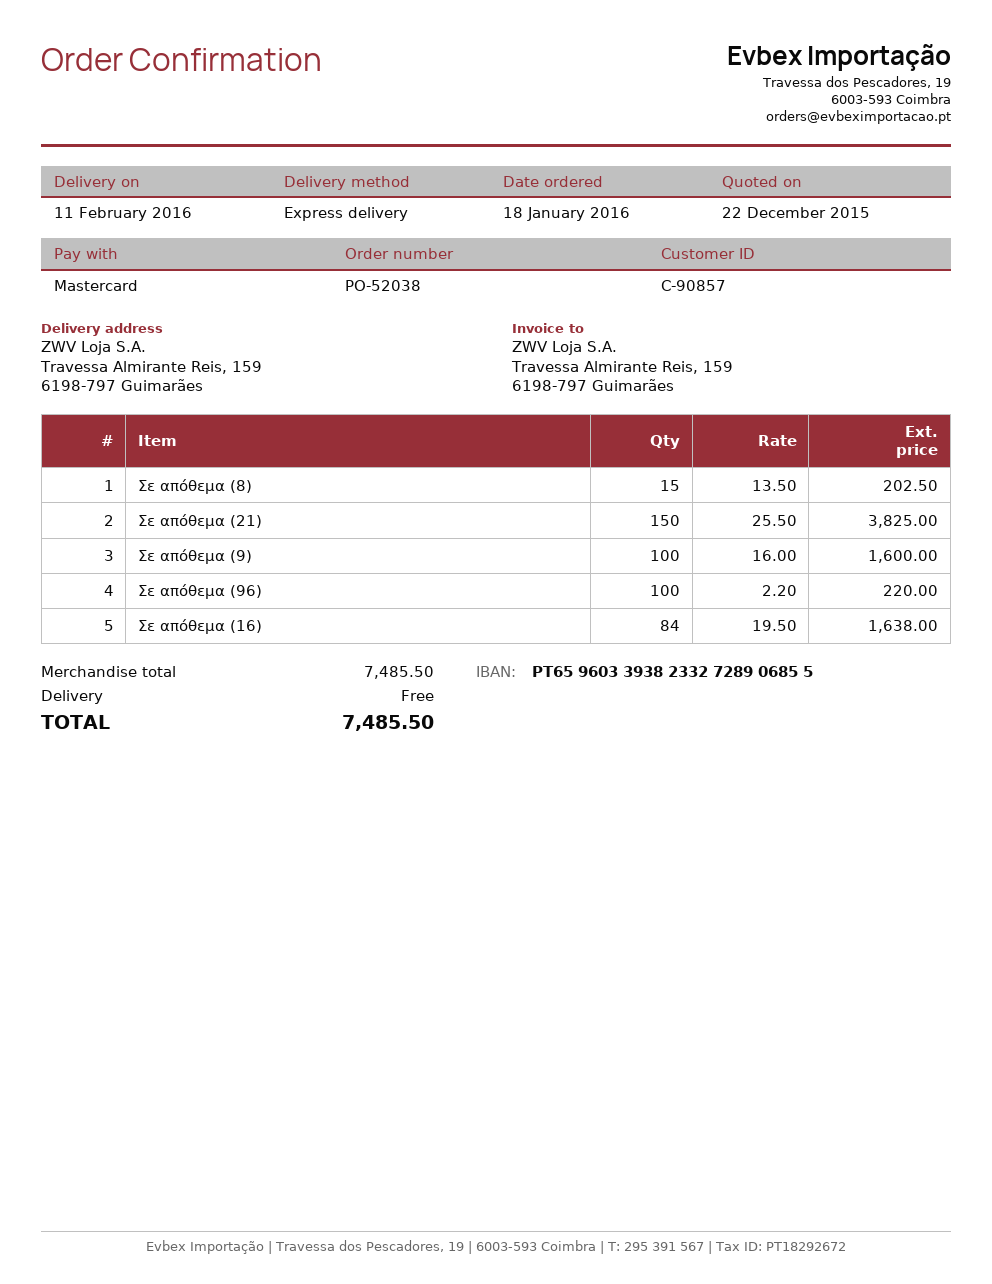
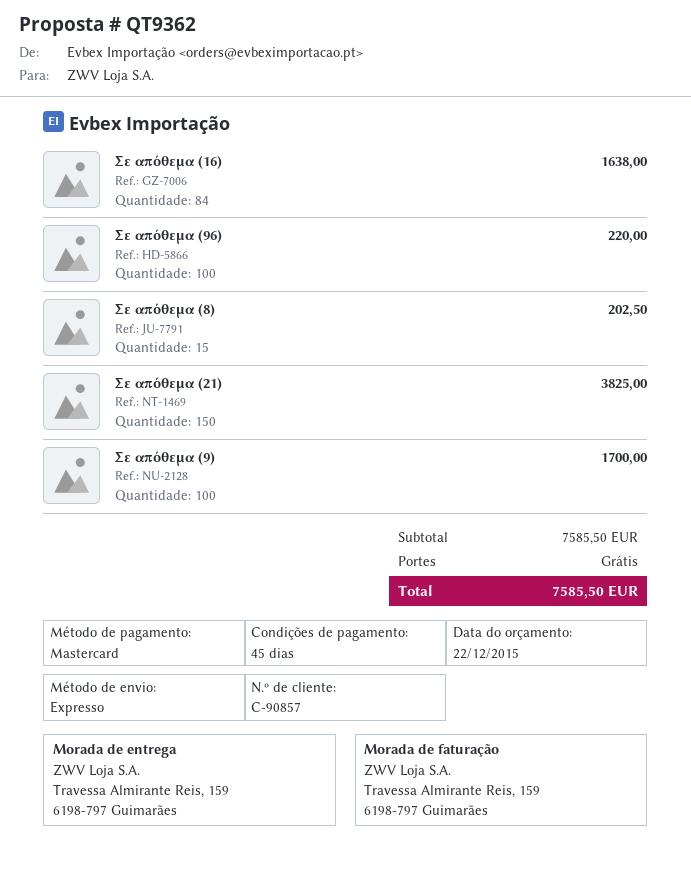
Σε απόθεμα (9): 100 for 1600.00 -> 100 for 1700.00
subtotal: 7485.50 -> 7585.50
total: 7485.50 -> 7585.50

